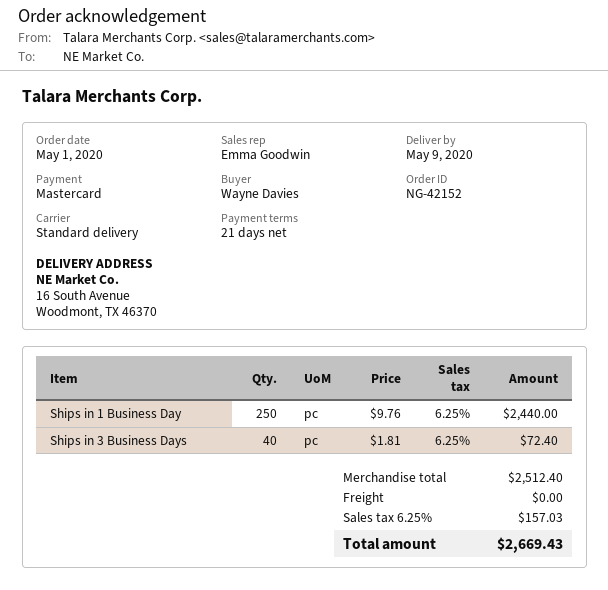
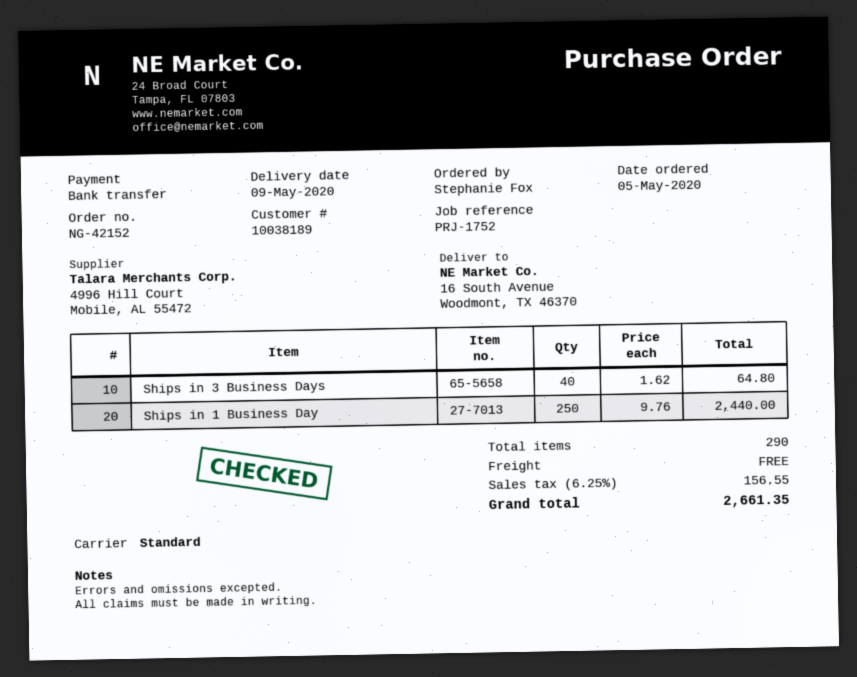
order date: 2020-05-01 -> 2020-05-05
ordered by: Wayne Davies -> Stephanie Fox
payment method: Mastercard -> bank transfer
Ships in 3 Business Days: 40 x 1.81 = 72.40 -> 40 x 1.62 = 64.80
tax: 6.25% = 157.03 -> 6.25% = 156.55
total: 2669.43 -> 2661.35

